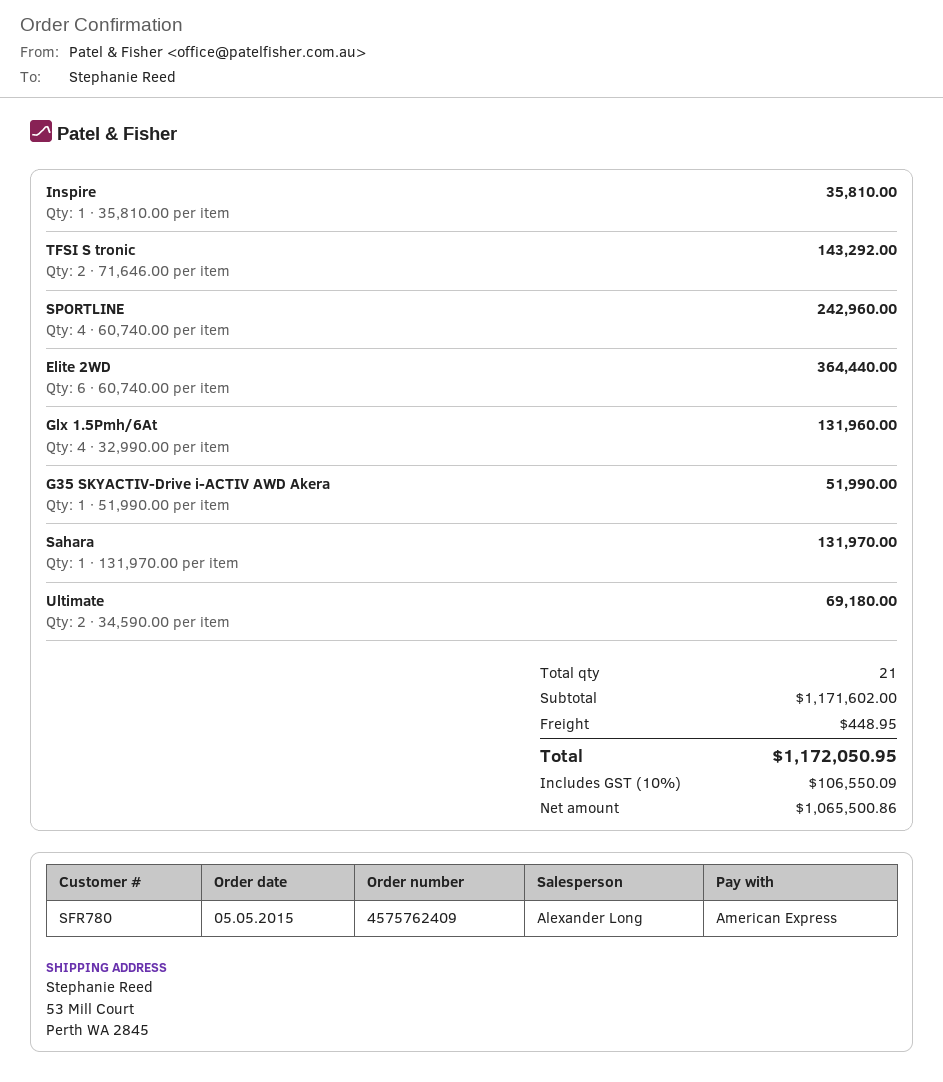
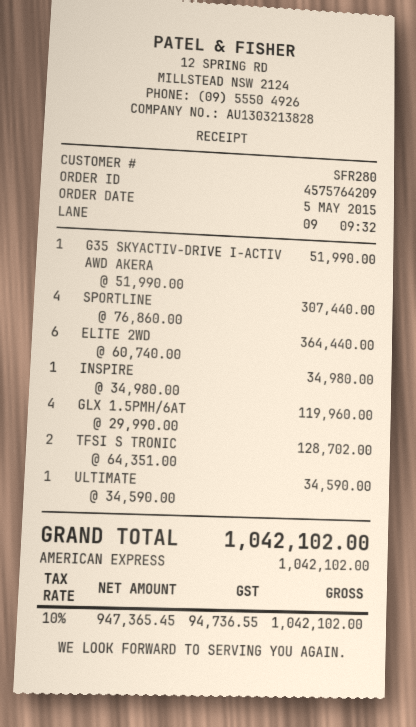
order number: 4575762409 -> 4575764209
customer number: SFR780 -> SFR280
Inspire: 1 x 35810.00 = 35810.00 -> 1 x 34980.00 = 34980.00
TFSI S tronic: 2 x 71646.00 = 143292.00 -> 2 x 64351.00 = 128702.00
SPORTLINE: 4 x 60740.00 = 242960.00 -> 4 x 76860.00 = 307440.00
Glx 1.5Pmh/6At: 4 x 32990.00 = 131960.00 -> 4 x 29990.00 = 119960.00
Sahara: 1 x 131970.00 = 131970.00 -> none
Ultimate: 2 x 34590.00 = 69180.00 -> 1 x 34590.00 = 34590.00
shipping: 448.95 -> none
net: 1065500.86 -> 947365.45
tax: 10% = 106550.09 -> 10% = 94736.55
total: 1172050.95 -> 1042102.00

